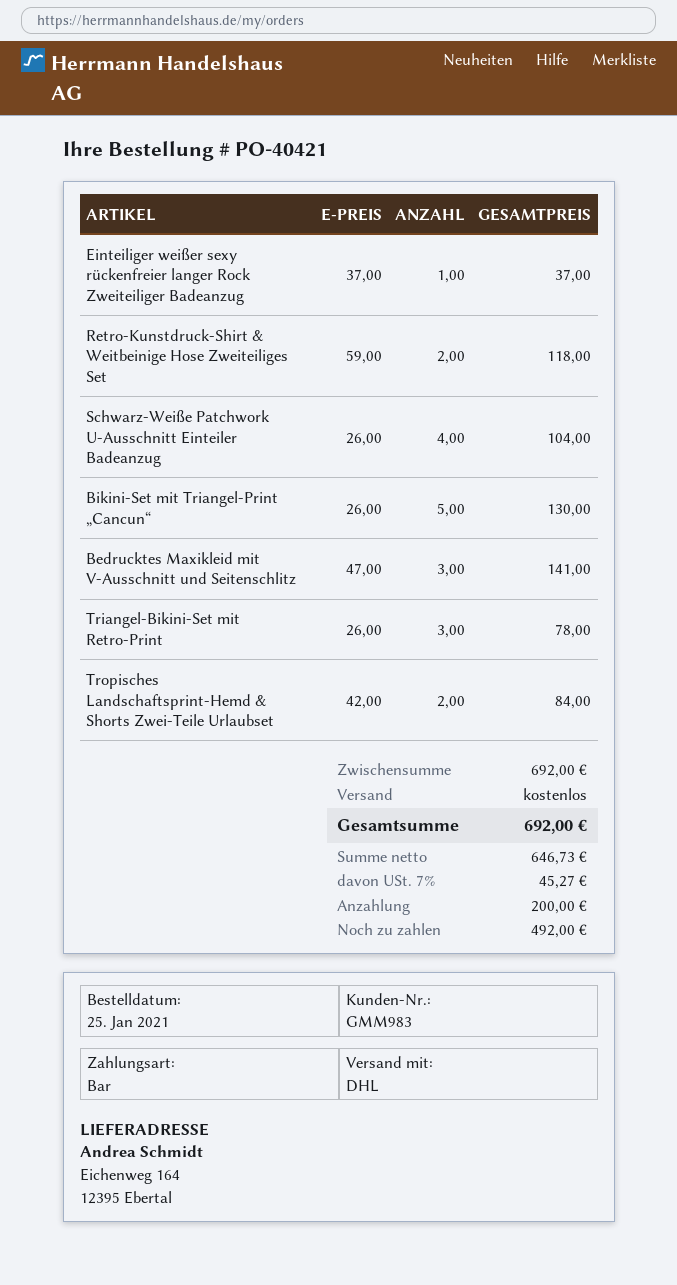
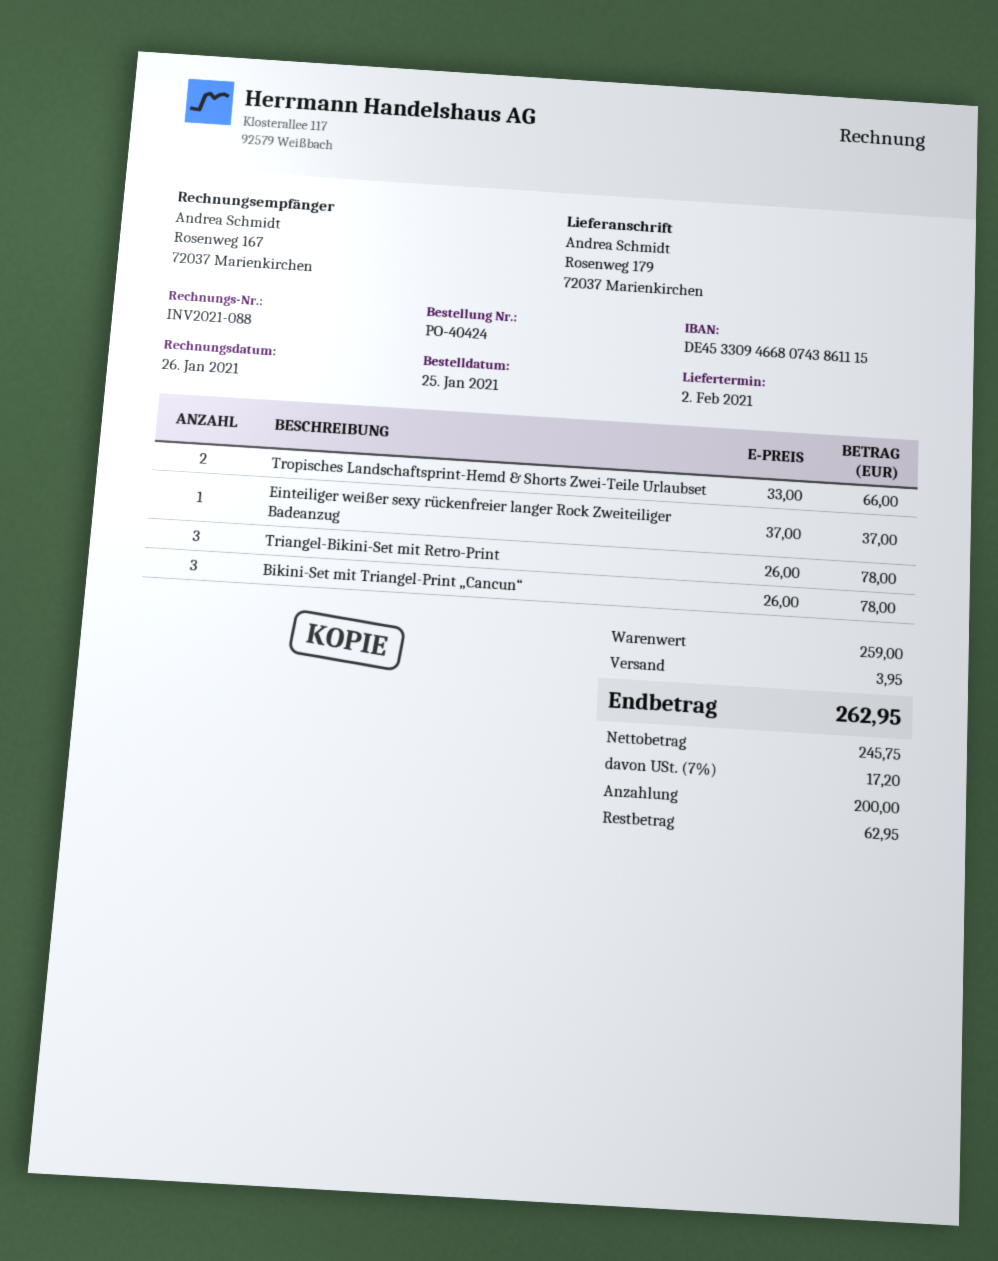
order number: PO-40421 -> PO-40424
ship to: Eichenweg 164, 12395 Ebertal -> Rosenweg 179, 72037 Marienkirchen
Retro-Kunstdruck-Shirt & Weitbeinige Hose Zweiteiliges Set: 2 x 59.00 = 118.00 -> none
Schwarz-Weiße Patchwork U-Ausschnitt Einteiler Badeanzug: 4 x 26.00 = 104.00 -> none
Bikini-Set mit Triangel-Print „Cancun“: 5 x 26.00 = 130.00 -> 3 x 26.00 = 78.00
Bedrucktes Maxikleid mit V-Ausschnitt und Seitenschlitz: 3 x 47.00 = 141.00 -> none
Tropisches Landschaftsprint-Hemd & Shorts Zwei-Teile Urlaubset: 2 x 42.00 = 84.00 -> 2 x 33.00 = 66.00
subtotal: 692.00 -> 259.00
shipping: 0.00 -> 3.95
net: 646.73 -> 245.75
tax: 7% = 45.27 -> 7% = 17.20
total: 692.00 -> 262.95
balance: 492.00 -> 62.95

